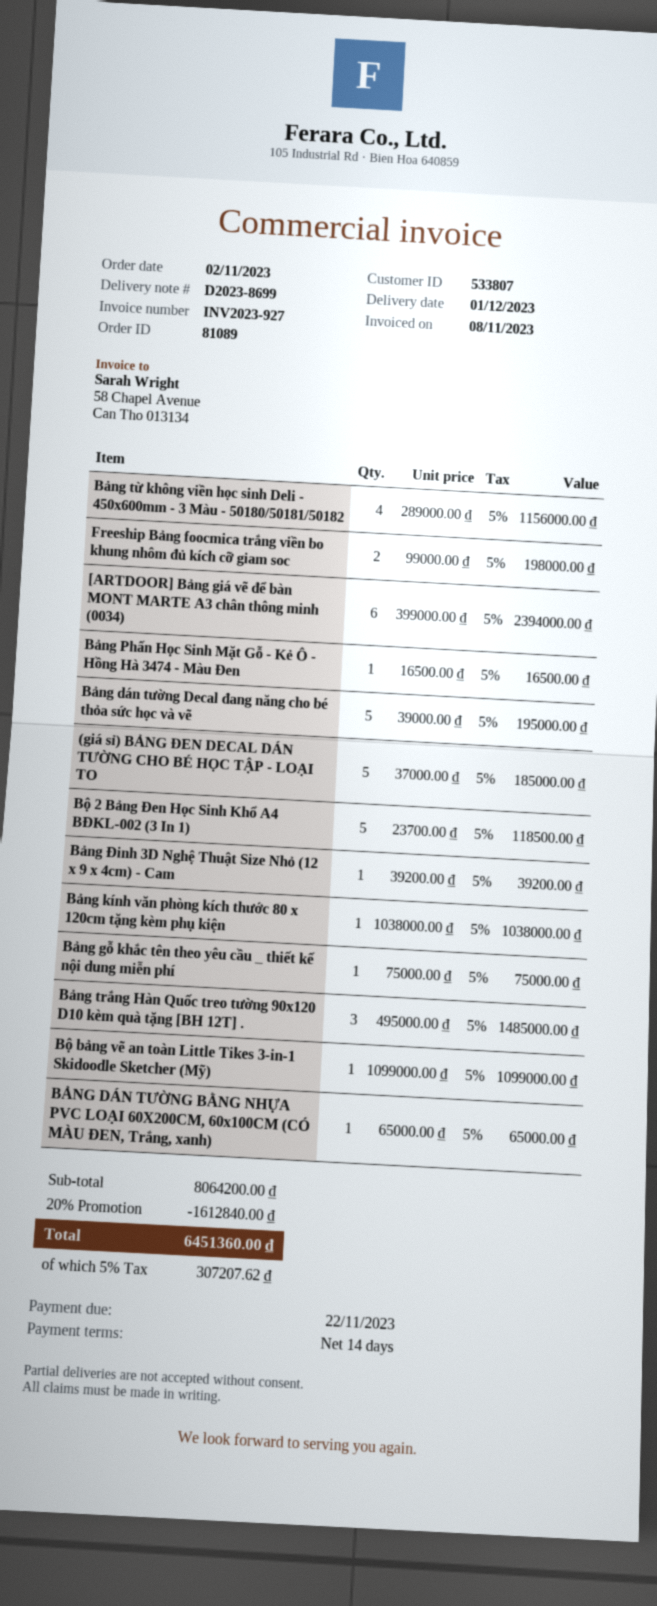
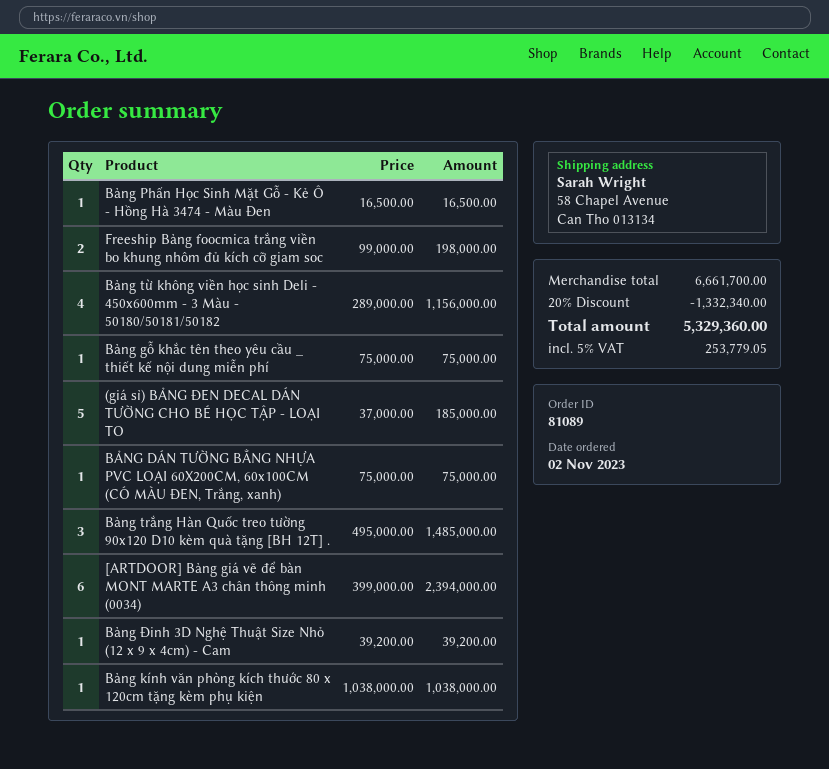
Bảng dán tường Decal đang năng cho bé thỏa sức học và vẽ: 5 x 39000.00 = 195000.00 -> none
Bộ 2 Bảng Đen Học Sinh Khổ A4 BĐKL-002 (3 In 1): 5 x 23700.00 = 118500.00 -> none
Bộ bảng vẽ an toàn Little Tikes 3-in-1 Skidoodle Sketcher (Mỹ): 1 x 1099000.00 = 1099000.00 -> none
BẢNG DÁN TƯỜNG BẰNG NHỰA PVC LOẠI 60X200CM, 60x100CM (CÓ MÀU ĐEN, Trắng, xanh): 1 x 65000.00 = 65000.00 -> 1 x 75000.00 = 75000.00
subtotal: 8064200.00 -> 6661700.00
discount: 20% = 1612840.00 -> 20% = 1332340.00
tax: 5% = 307207.62 -> 5% = 253779.05
total: 6451360.00 -> 5329360.00

